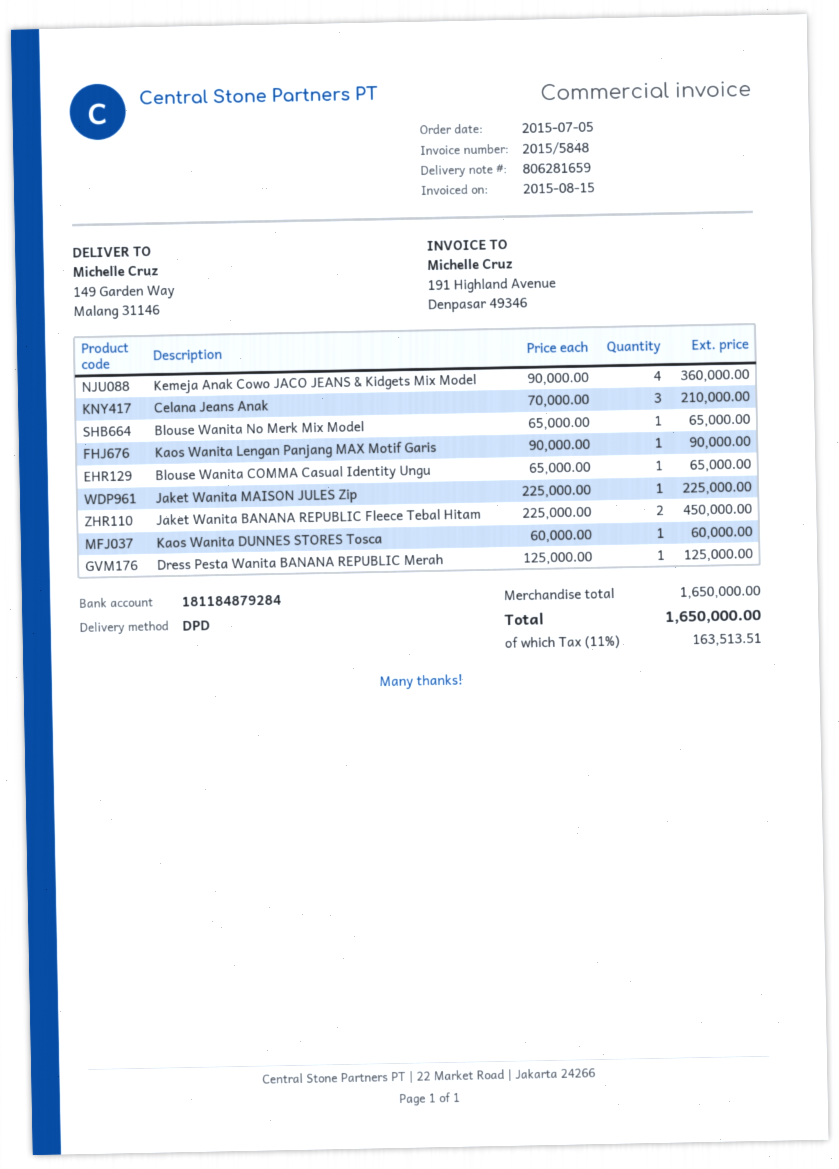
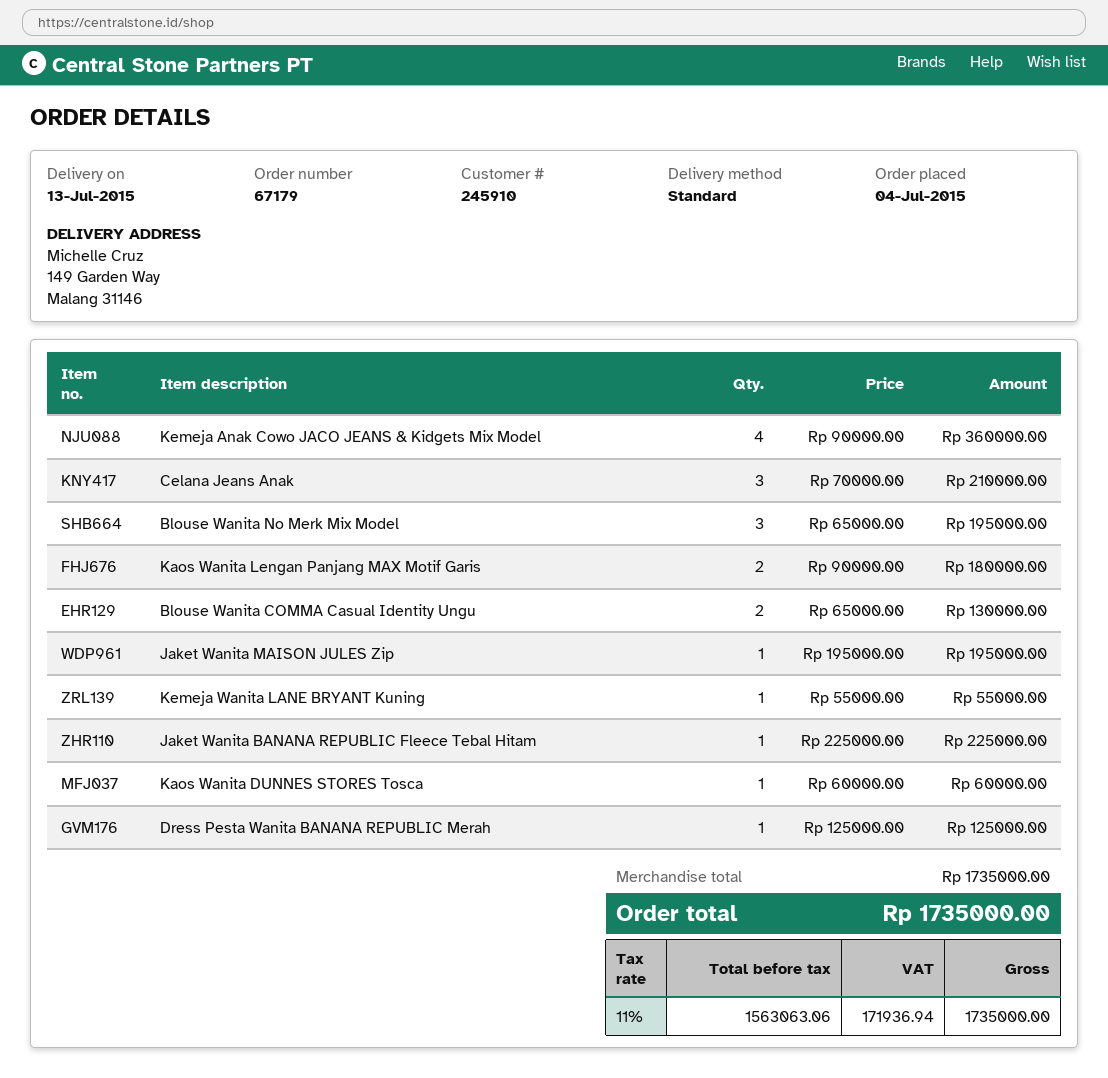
order date: 2015-07-05 -> 2015-07-04
shipping method: DPD -> standard
Blouse Wanita No Merk Mix Model: 1 x 65000.00 = 65000.00 -> 3 x 65000.00 = 195000.00
Kaos Wanita Lengan Panjang MAX Motif Garis: 1 x 90000.00 = 90000.00 -> 2 x 90000.00 = 180000.00
Blouse Wanita COMMA Casual Identity Ungu: 1 x 65000.00 = 65000.00 -> 2 x 65000.00 = 130000.00
Jaket Wanita MAISON JULES Zip: 1 x 225000.00 = 225000.00 -> 1 x 195000.00 = 195000.00
Jaket Wanita BANANA REPUBLIC Fleece Tebal Hitam: 2 x 225000.00 = 450000.00 -> 1 x 225000.00 = 225000.00
Kemeja Wanita LANE BRYANT Kuning: none -> 1 x 55000.00 = 55000.00
subtotal: 1650000.00 -> 1735000.00
tax: 11% = 163513.51 -> 11% = 171936.94
total: 1650000.00 -> 1735000.00

